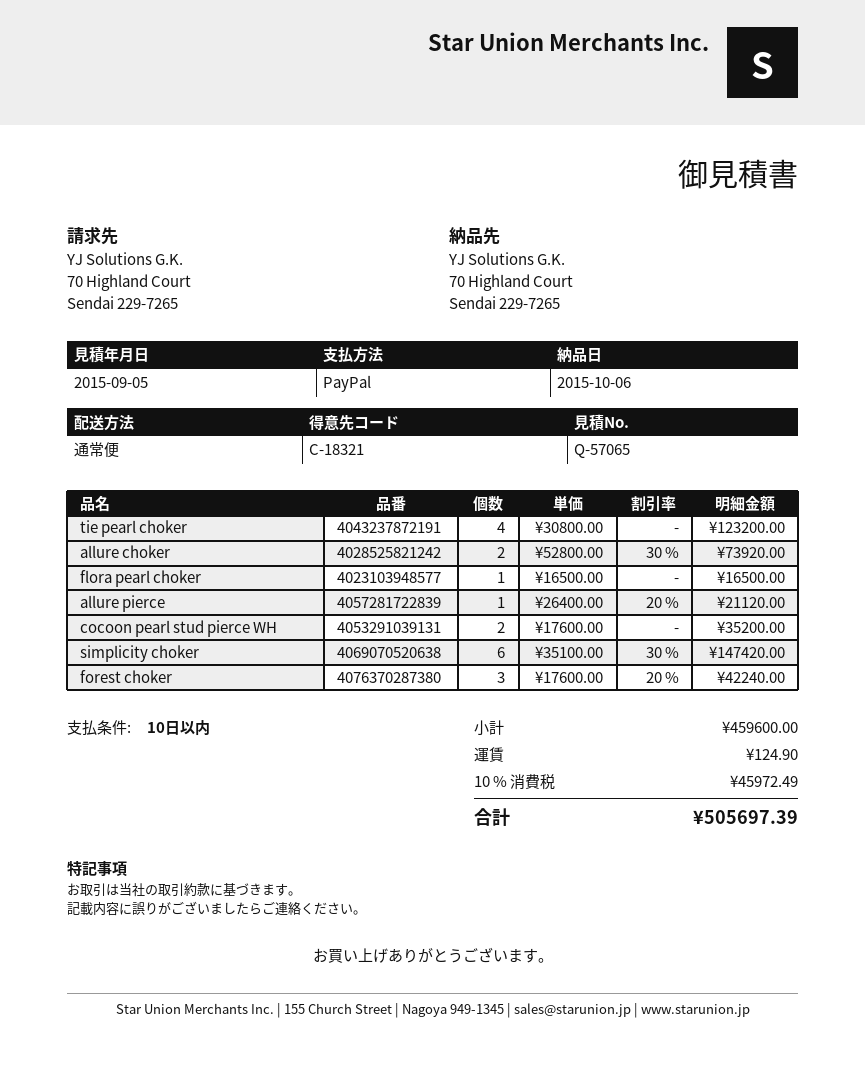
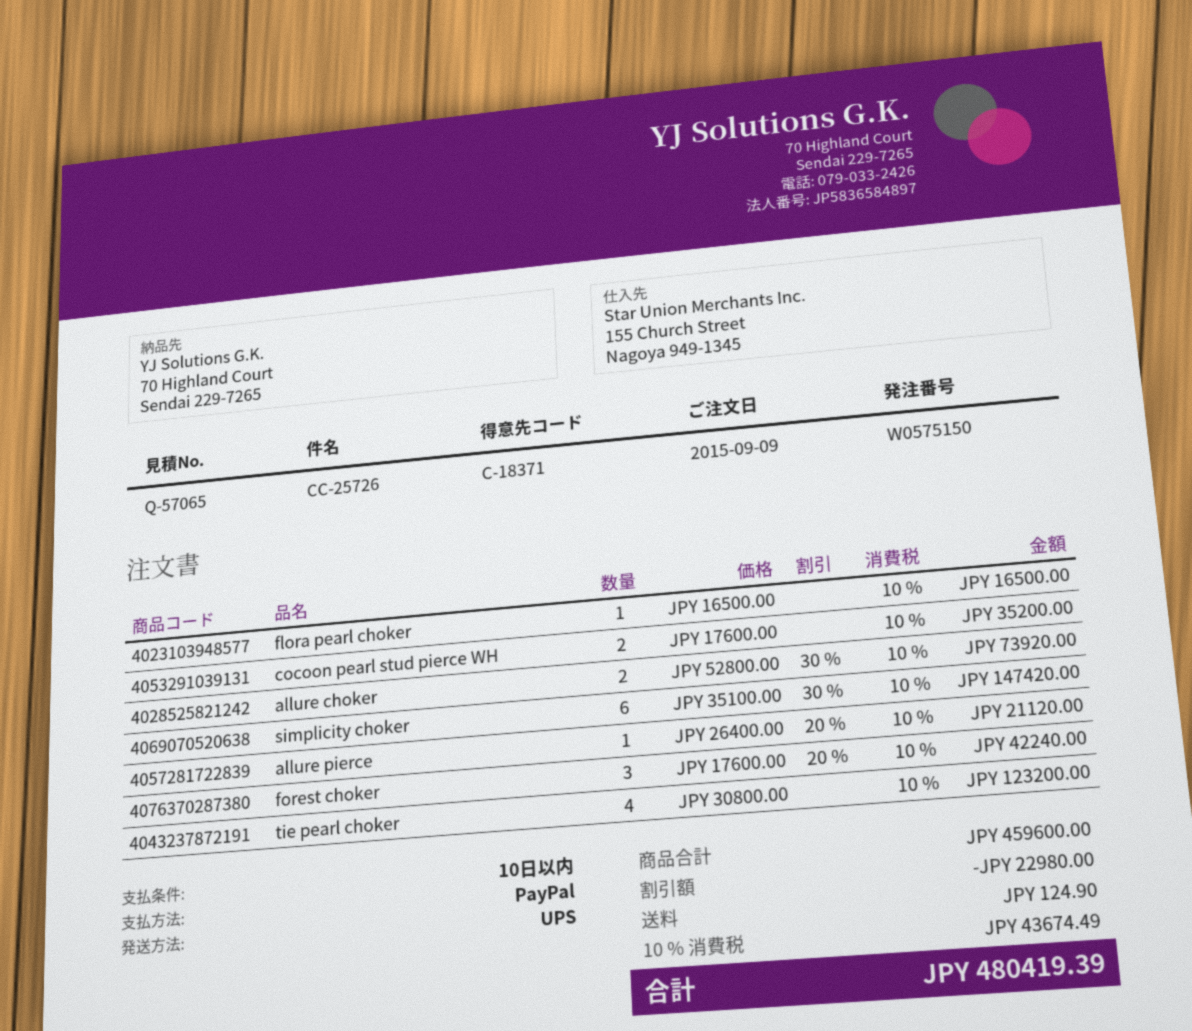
customer number: C-18321 -> C-18371
shipping method: standard -> UPS
discount: none -> 22980.00
tax: 10% = 45972.49 -> 10% = 43674.49
total: 505697.39 -> 480419.39

